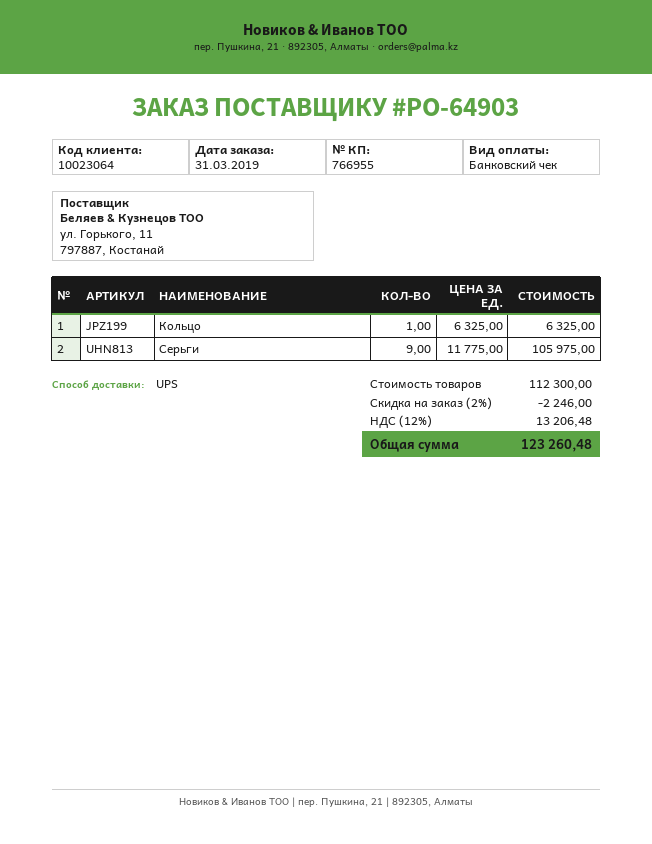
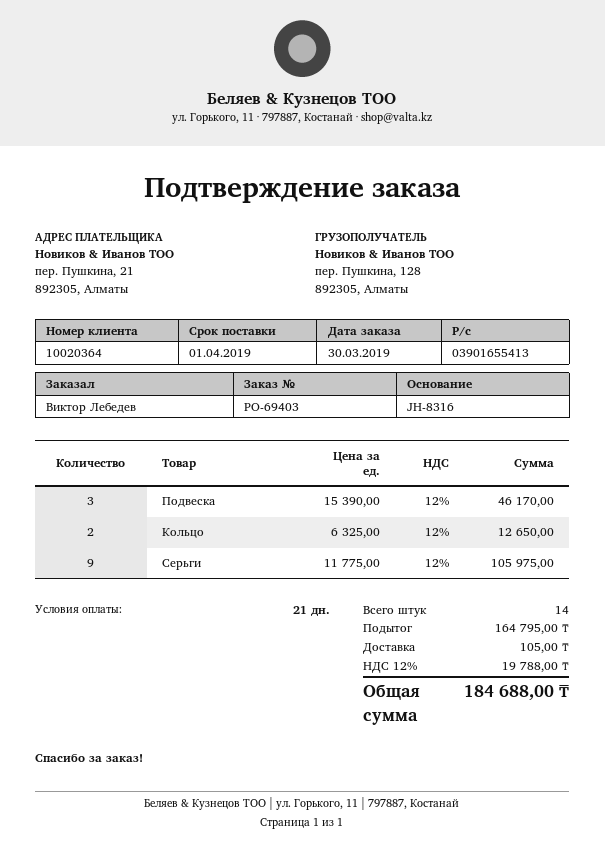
order number: PO-64903 -> PO-69403
order date: 2019-03-31 -> 2019-03-30
customer number: 10023064 -> 10020364
Кольцо: 1 x 6325.00 = 6325.00 -> 2 x 6325.00 = 12650.00
Подвеска: none -> 3 x 15390.00 = 46170.00
subtotal: 112300.00 -> 164795.00
discount: 2% = 2246.00 -> none
shipping: none -> 105.00
tax: 12% = 13206.48 -> 12% = 19788.00
total: 123260.48 -> 184688.00

